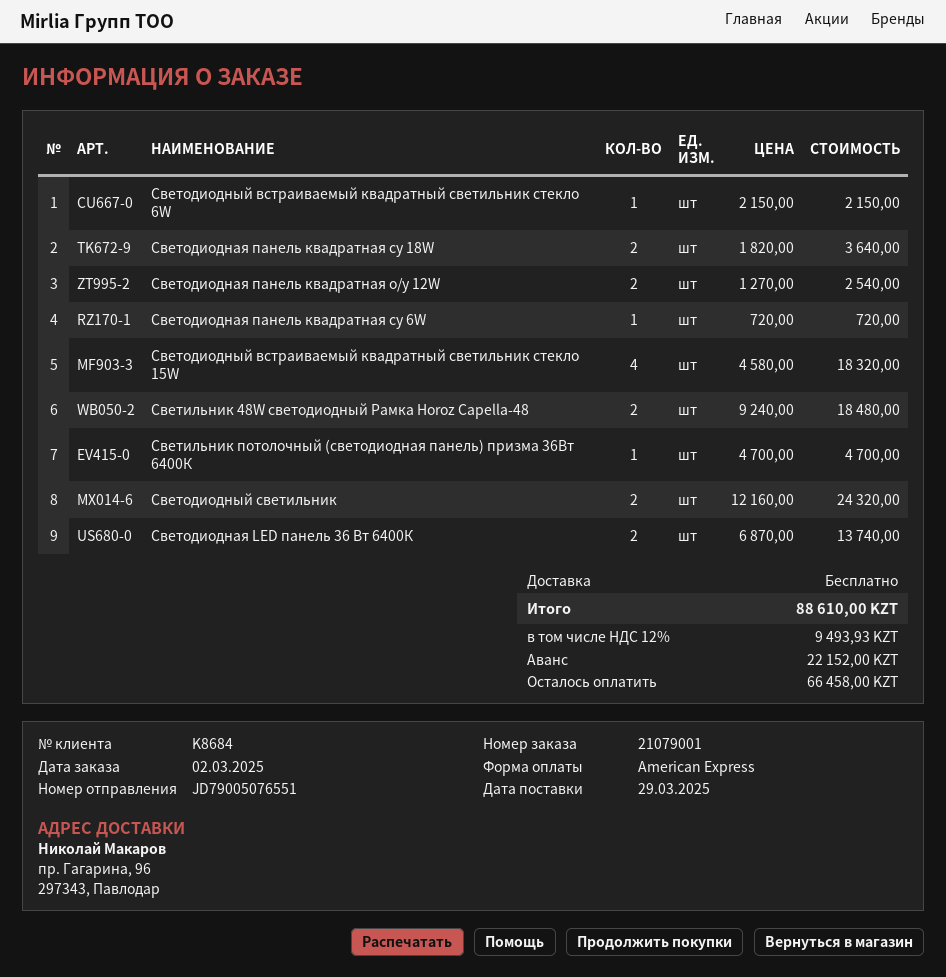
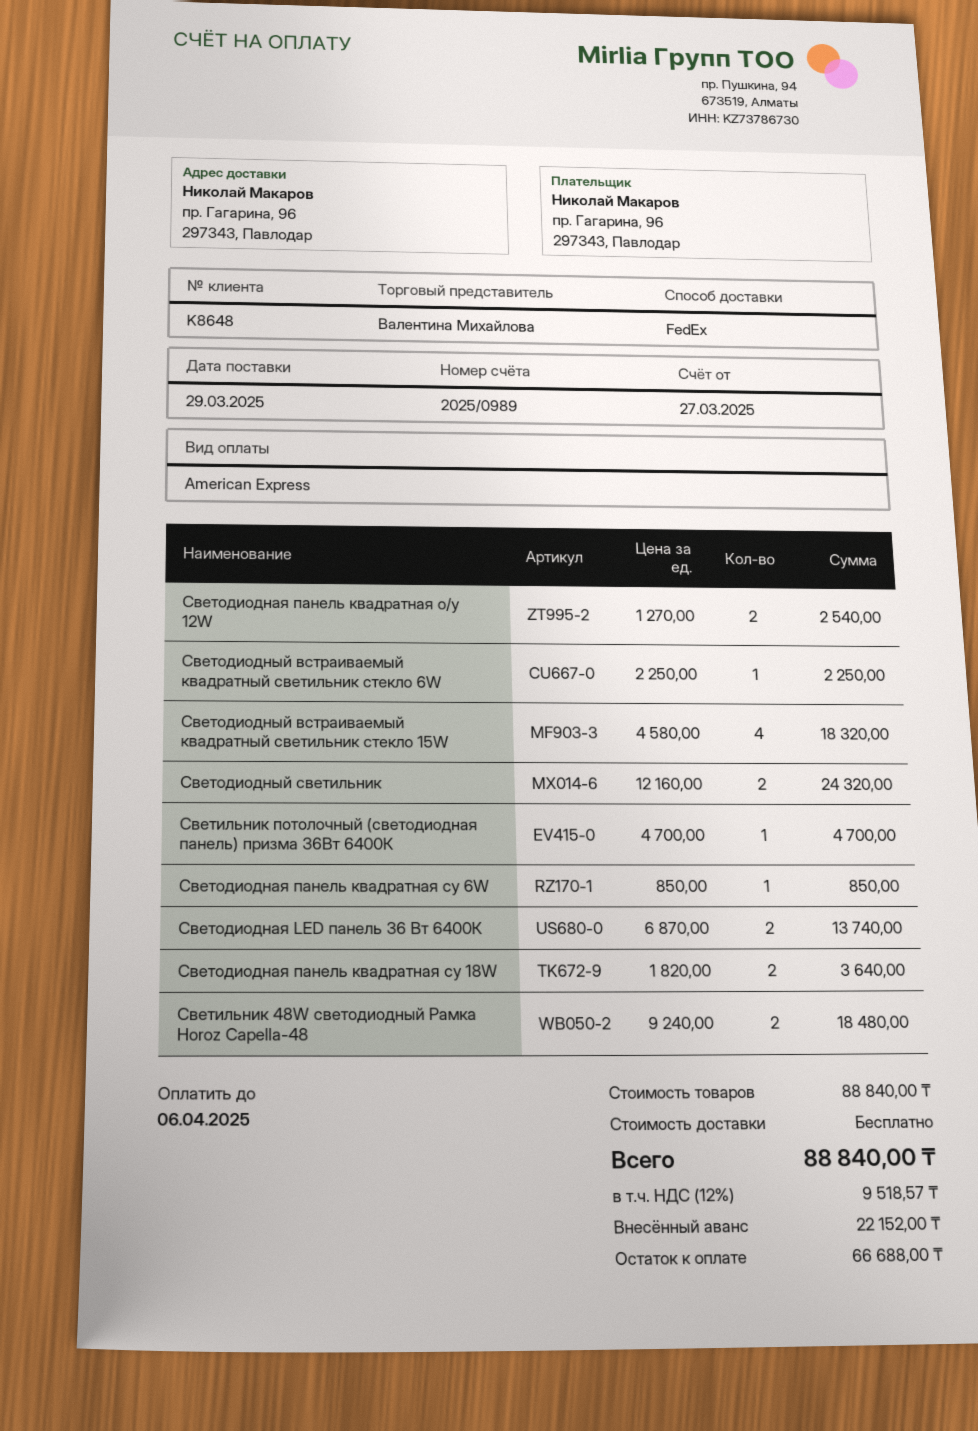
customer number: K8684 -> K8648
Светодиодный встраиваемый квадратный светильник стекло 6W: 1 x 2150.00 = 2150.00 -> 1 x 2250.00 = 2250.00
Светодиодная панель квадратная су 6W: 1 x 720.00 = 720.00 -> 1 x 850.00 = 850.00
tax: 12% = 9493.93 -> 12% = 9518.57
total: 88610.00 -> 88840.00
balance: 66458.00 -> 66688.00

